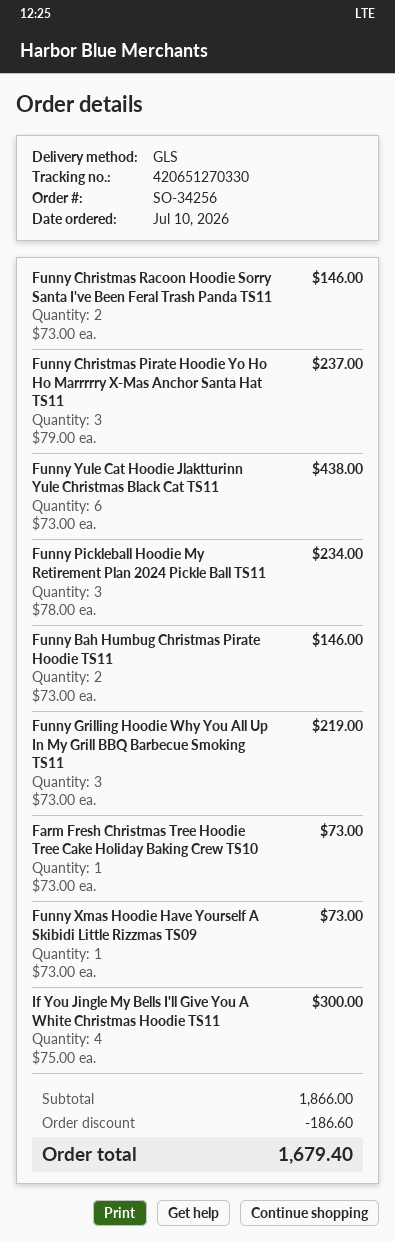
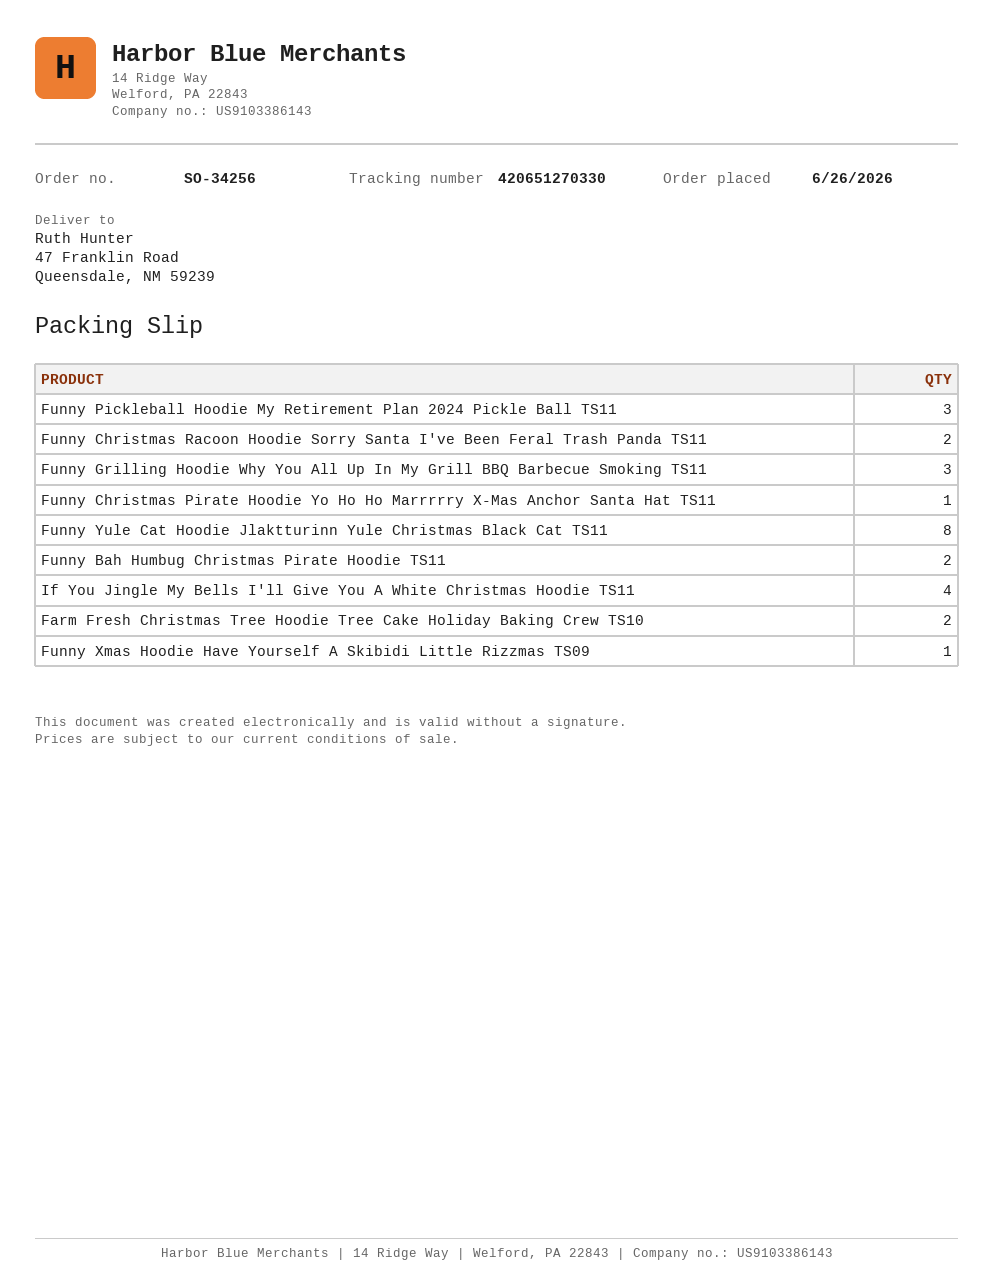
order date: 2026-07-10 -> 2026-06-26
Funny Christmas Pirate Hoodie Yo Ho Ho Marrrrry X-Mas Anchor Santa Hat TS11: 3 -> 1
Funny Yule Cat Hoodie Jlaktturinn Yule Christmas Black Cat TS11: 6 -> 8
Farm Fresh Christmas Tree Hoodie Tree Cake Holiday Baking Crew TS10: 1 -> 2

